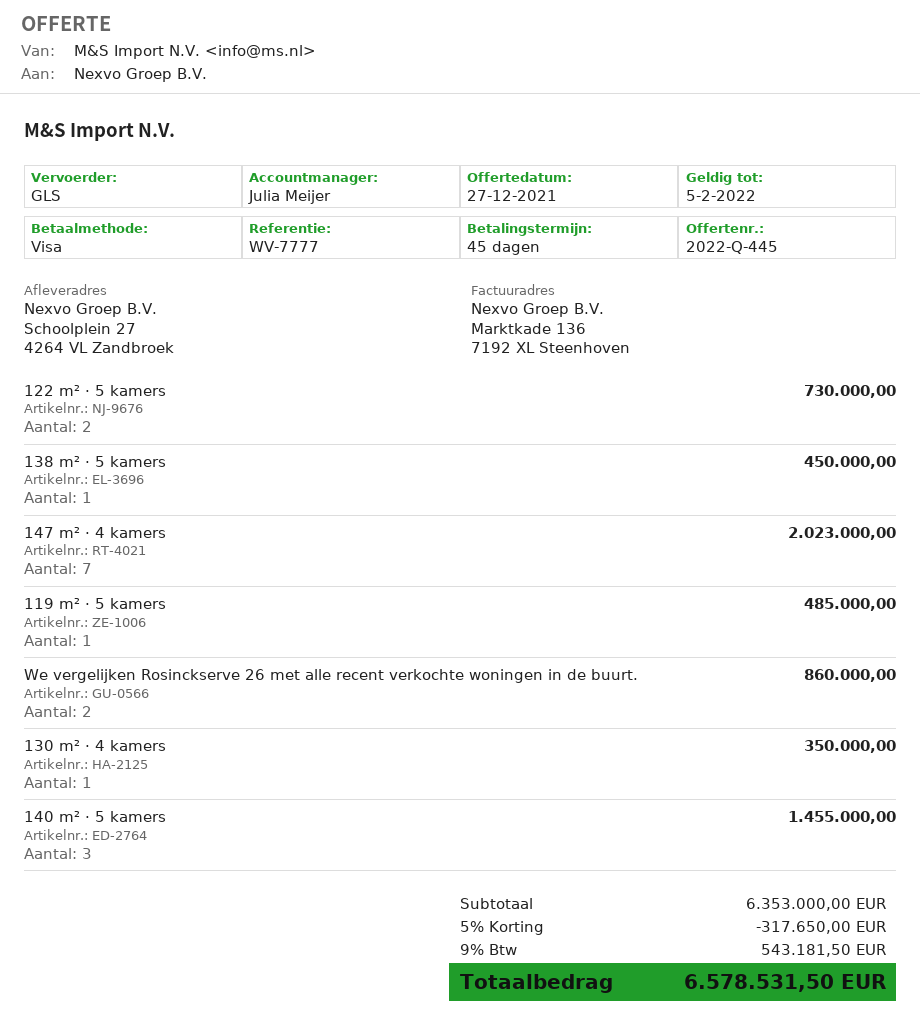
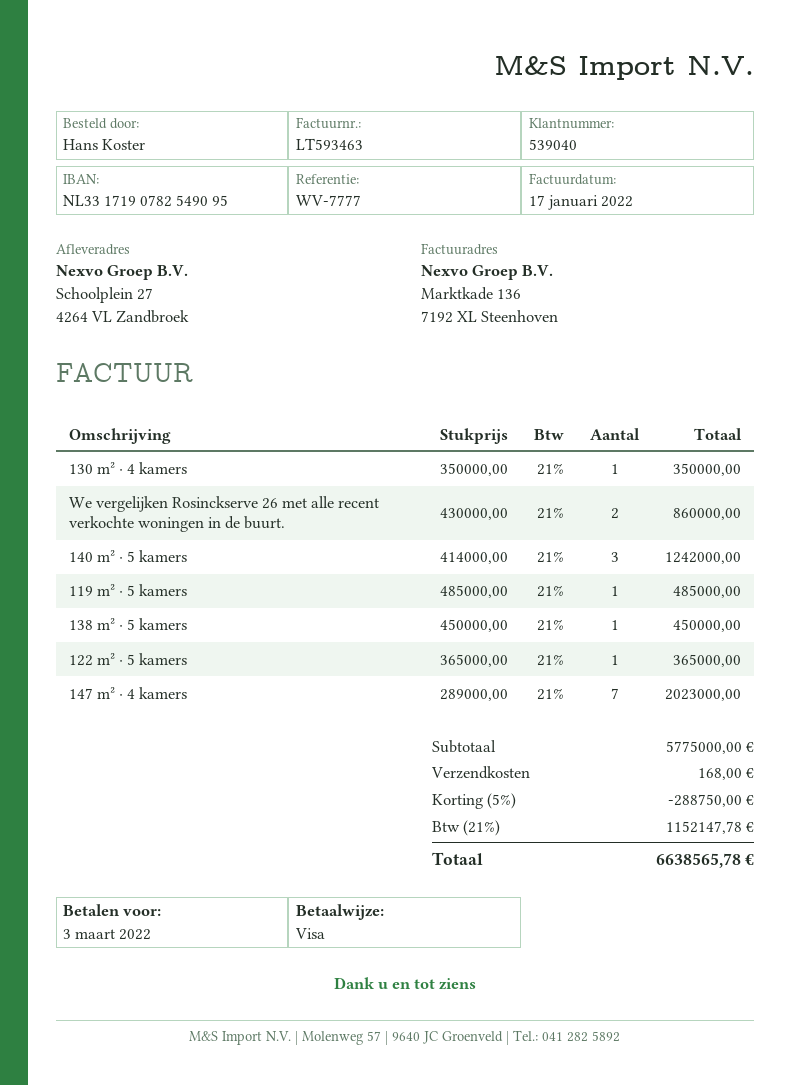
122 m² · 5 kamers: 2 for 730000.00 -> 1 for 365000.00
140 m² · 5 kamers: 3 for 1455000.00 -> 3 for 1242000.00
subtotal: 6353000.00 -> 5775000.00
discount: 5% = 317650.00 -> 5% = 288750.00
shipping: none -> 168.00
tax: 9% = 543181.50 -> 21% = 1152147.78
total: 6578531.50 -> 6638565.78

